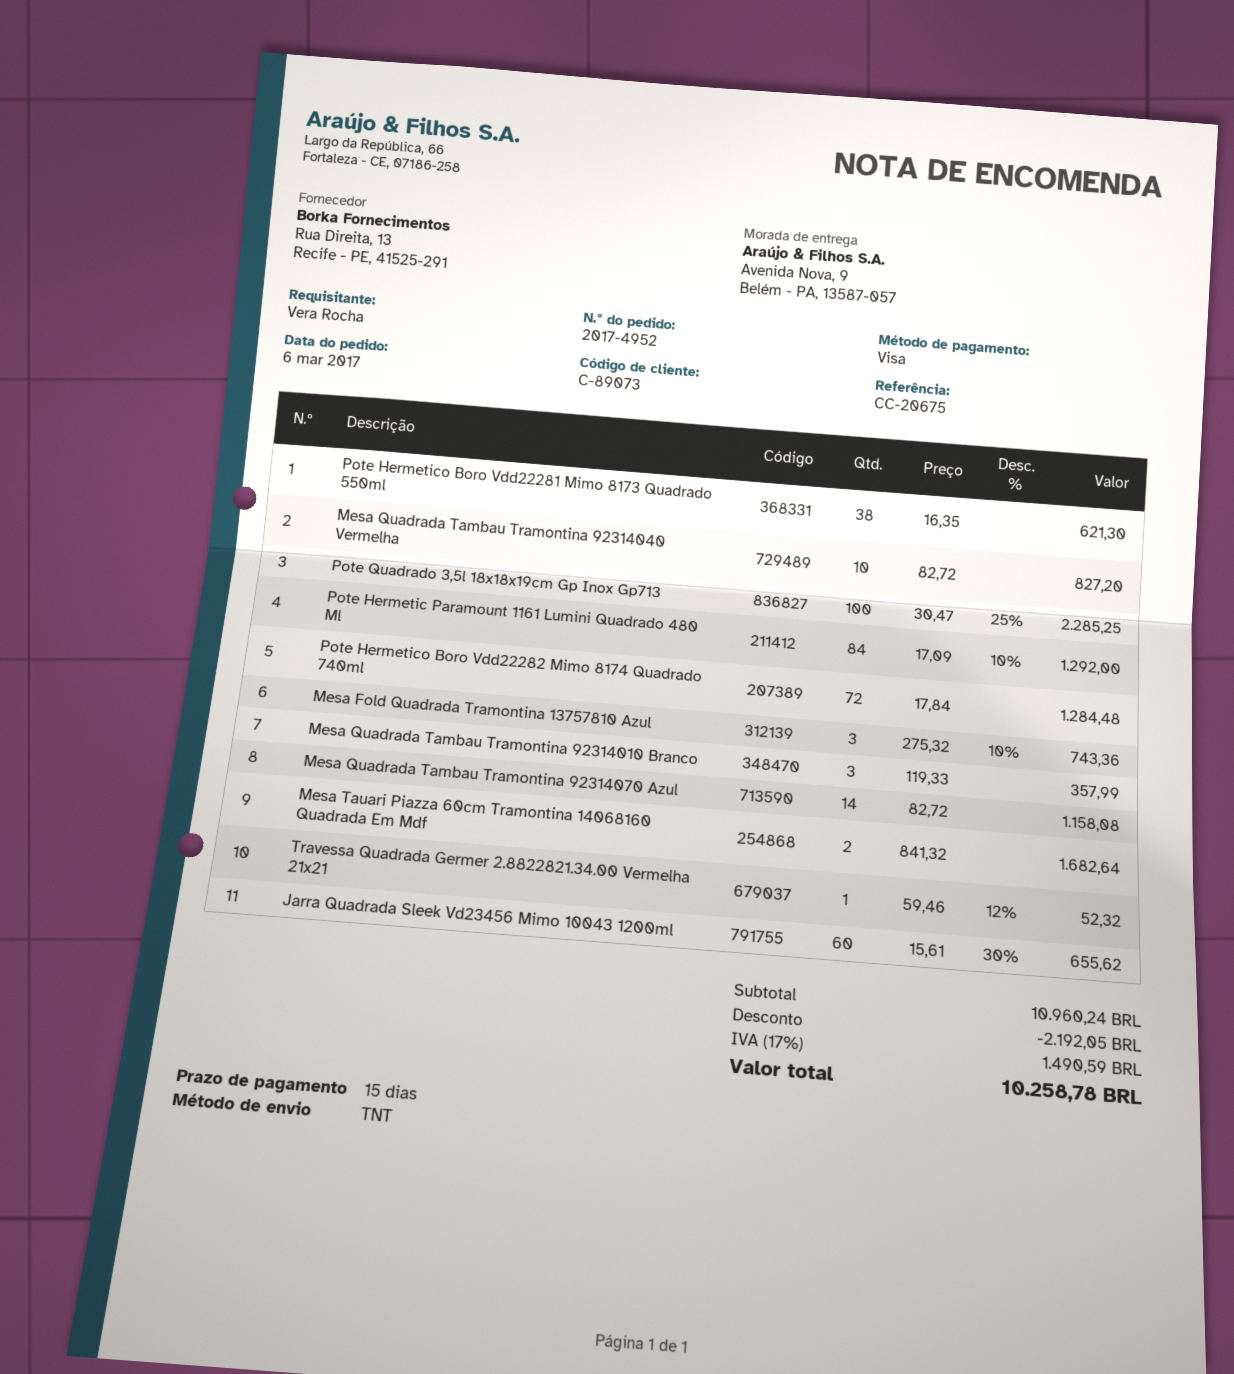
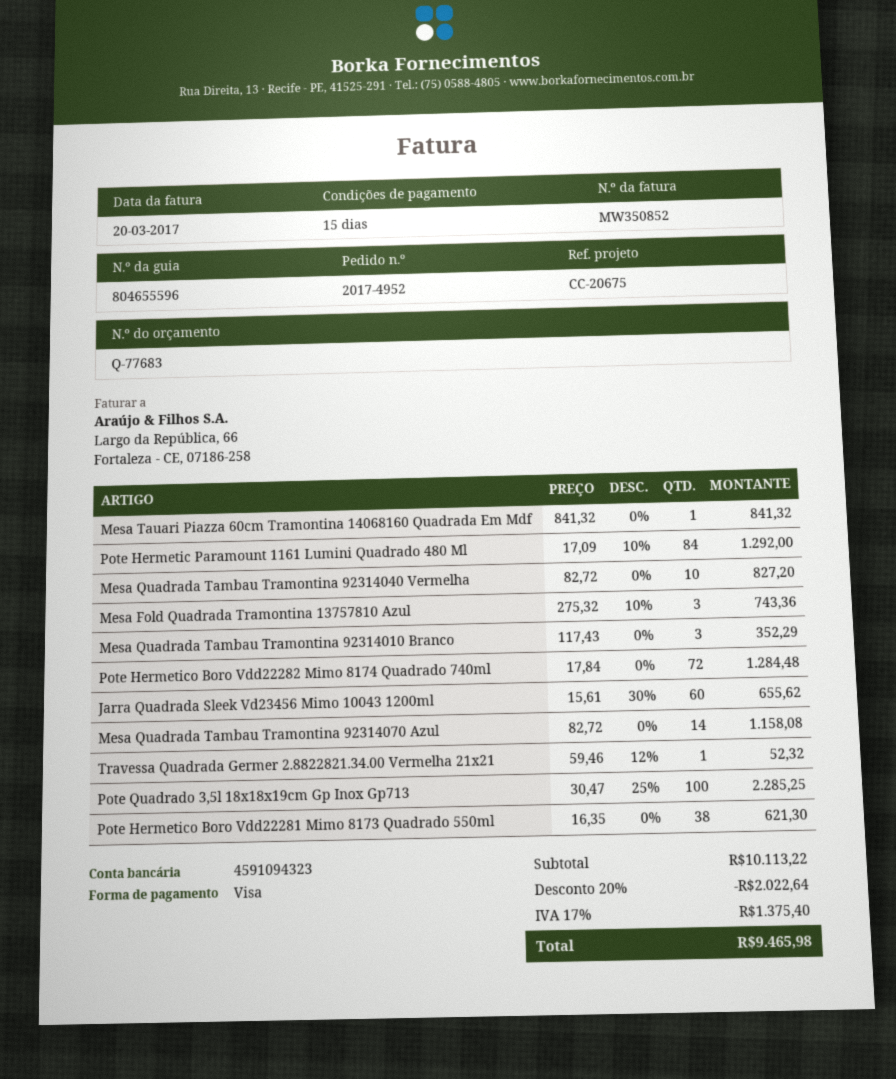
Mesa Quadrada Tambau Tramontina 92314010 Branco: 3 x 119.33 = 357.99 -> 3 x 117.43 = 352.29
Mesa Tauari Piazza 60cm Tramontina 14068160 Quadrada Em Mdf: 2 x 841.32 = 1682.64 -> 1 x 841.32 = 841.32
subtotal: 10960.24 -> 10113.22
discount: 2192.05 -> 2022.64
tax: 17% = 1490.59 -> 17% = 1375.40
total: 10258.78 -> 9465.98

